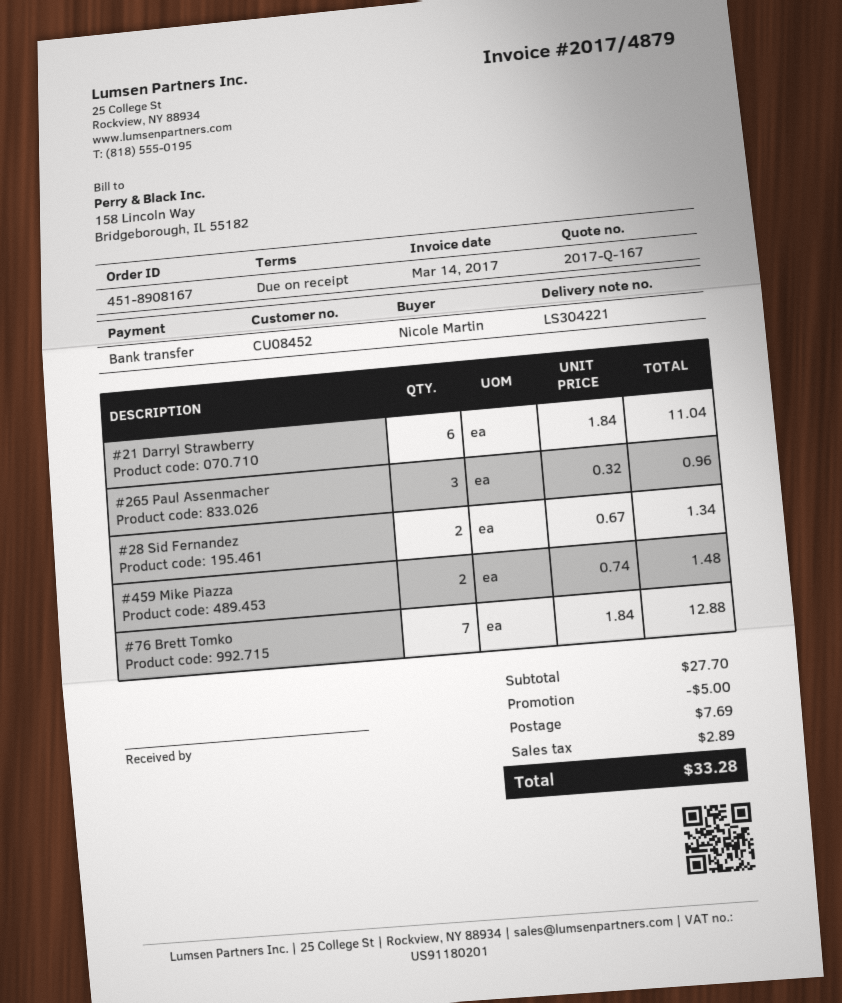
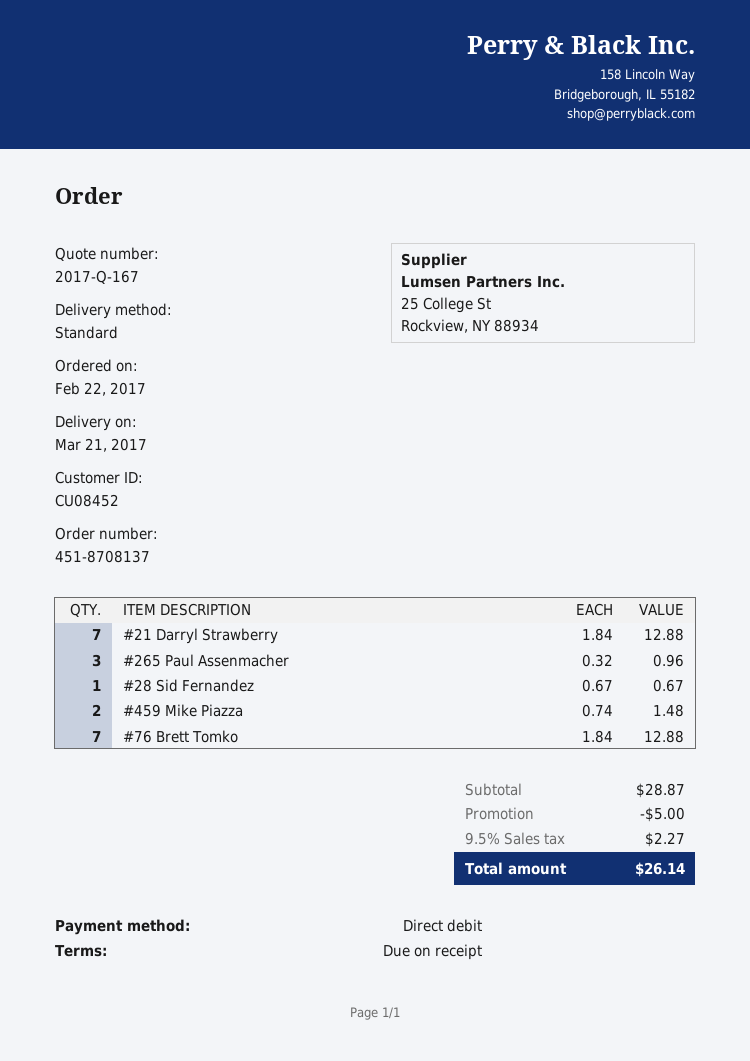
order number: 451-8908167 -> 451-8708137
payment method: bank transfer -> direct debit
#21 Darryl Strawberry: 6 x 1.84 = 11.04 -> 7 x 1.84 = 12.88
#28 Sid Fernandez: 2 x 0.67 = 1.34 -> 1 x 0.67 = 0.67
subtotal: 27.70 -> 28.87
shipping: 7.69 -> none
tax: 2.89 -> 2.27
total: 33.28 -> 26.14

